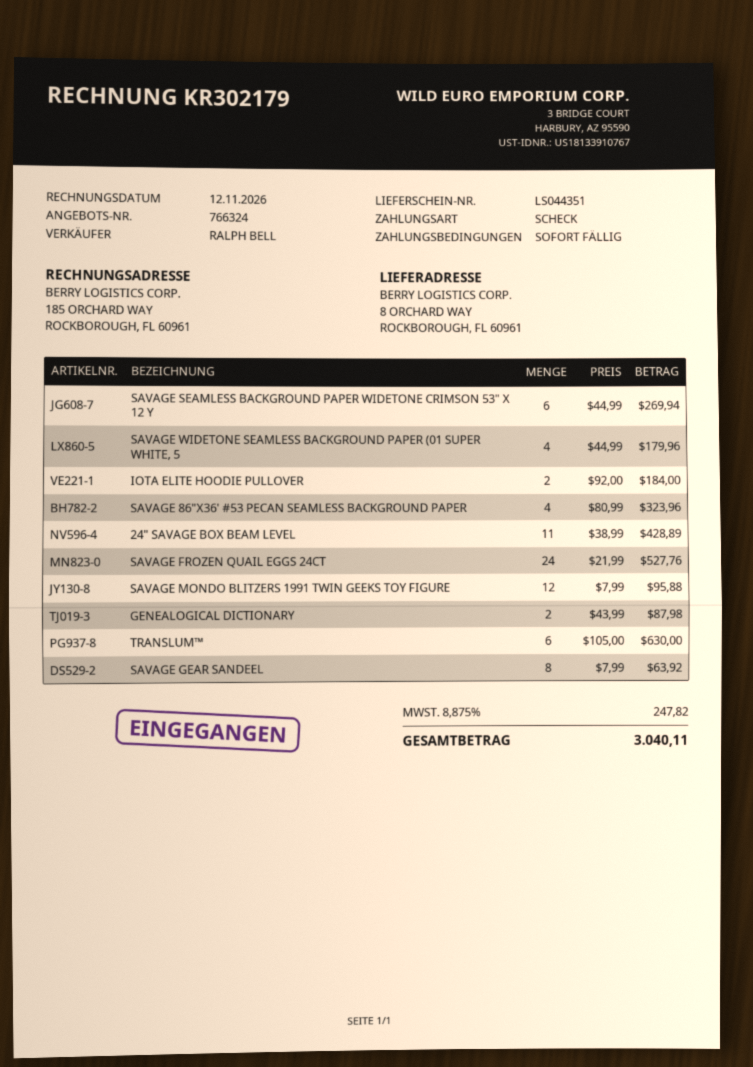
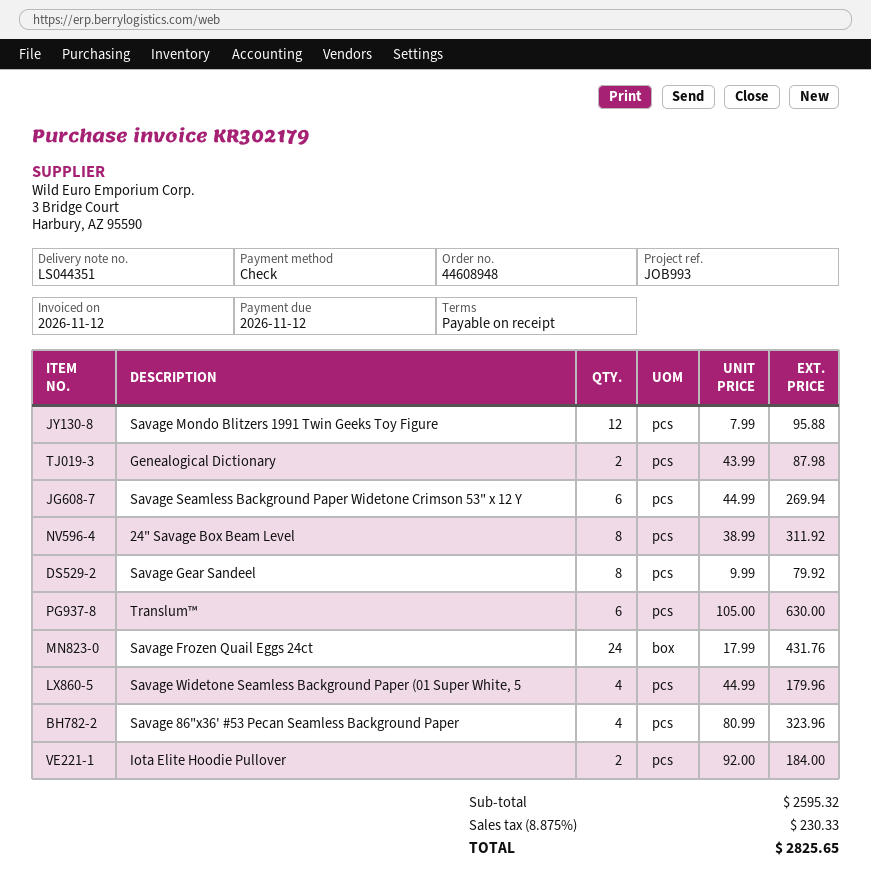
24" SAVAGE BOX BEAM LEVEL: 11 x 38.99 = 428.89 -> 8 x 38.99 = 311.92
SAVAGE FROZEN QUAIL EGGS 24CT: 24 x 21.99 = 527.76 -> 24 x 17.99 = 431.76
SAVAGE GEAR SANDEEL: 8 x 7.99 = 63.92 -> 8 x 9.99 = 79.92
tax: 8.875% = 247.82 -> 8.875% = 230.33
total: 3040.11 -> 2825.65

